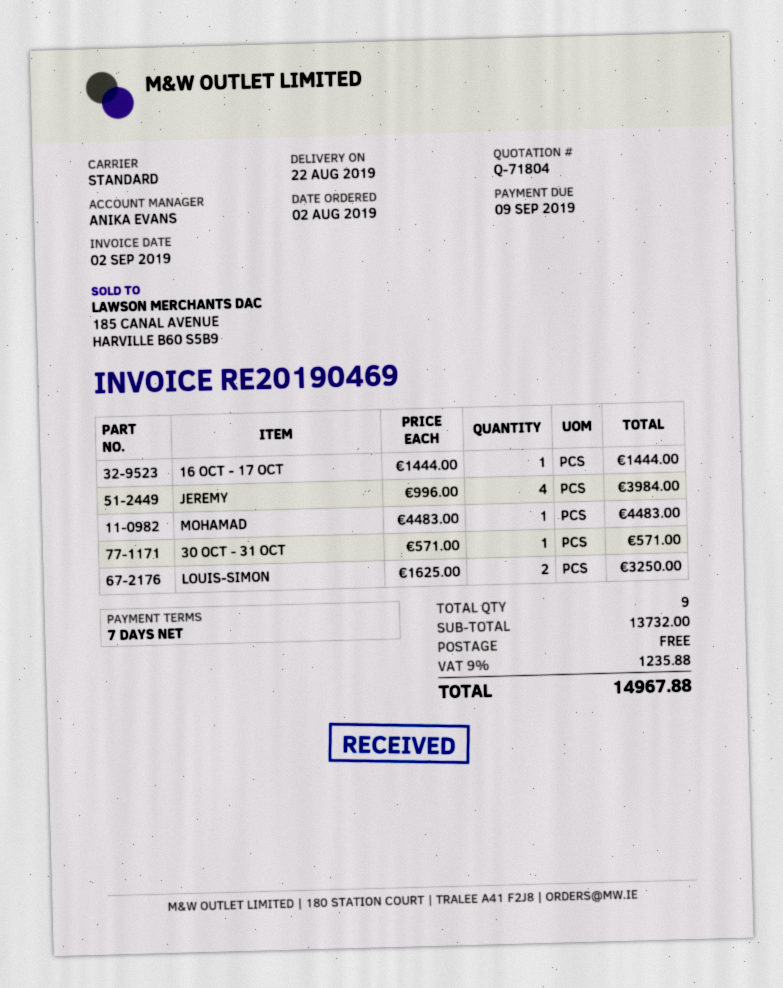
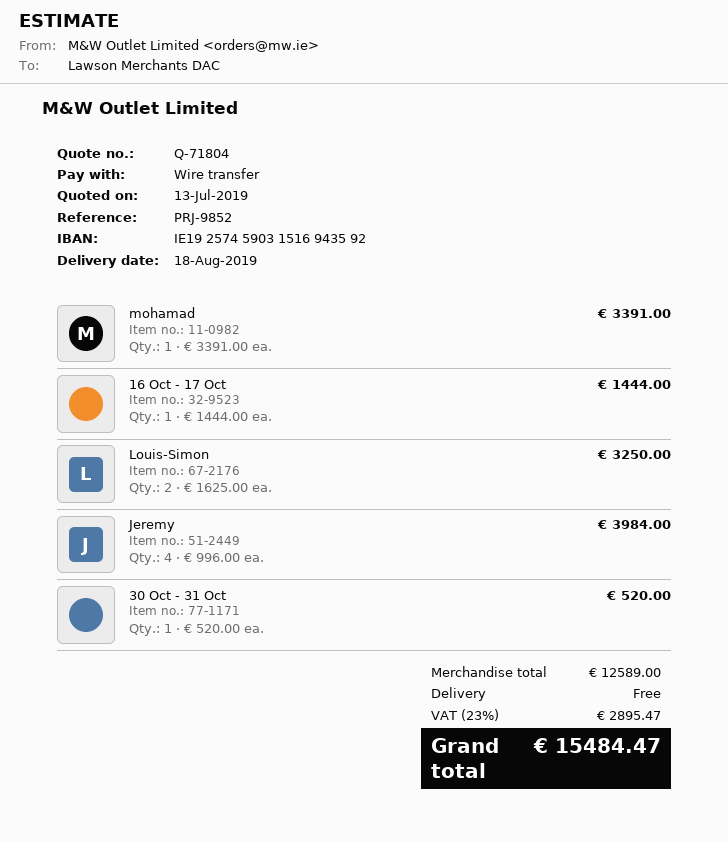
delivery date: 2019-08-22 -> 2019-08-18
MOHAMAD: 1 x 4483.00 = 4483.00 -> 1 x 3391.00 = 3391.00
30 OCT - 31 OCT: 1 x 571.00 = 571.00 -> 1 x 520.00 = 520.00
subtotal: 13732.00 -> 12589.00
tax: 9% = 1235.88 -> 23% = 2895.47
total: 14967.88 -> 15484.47

